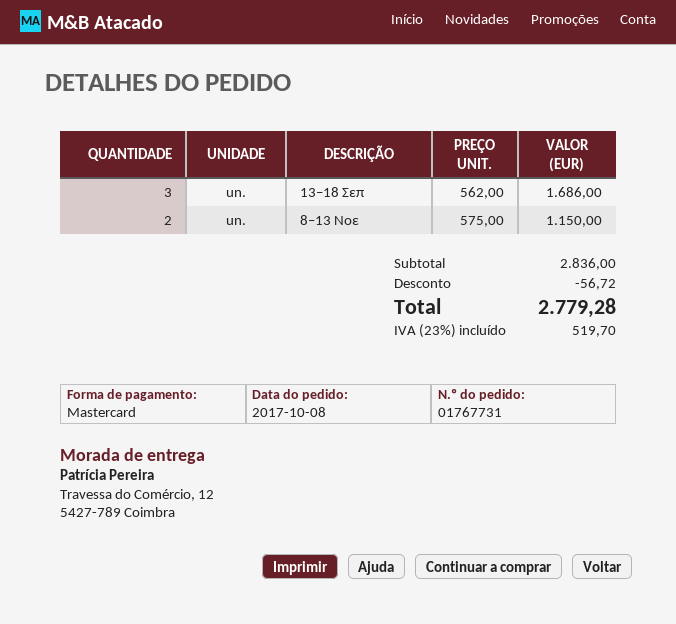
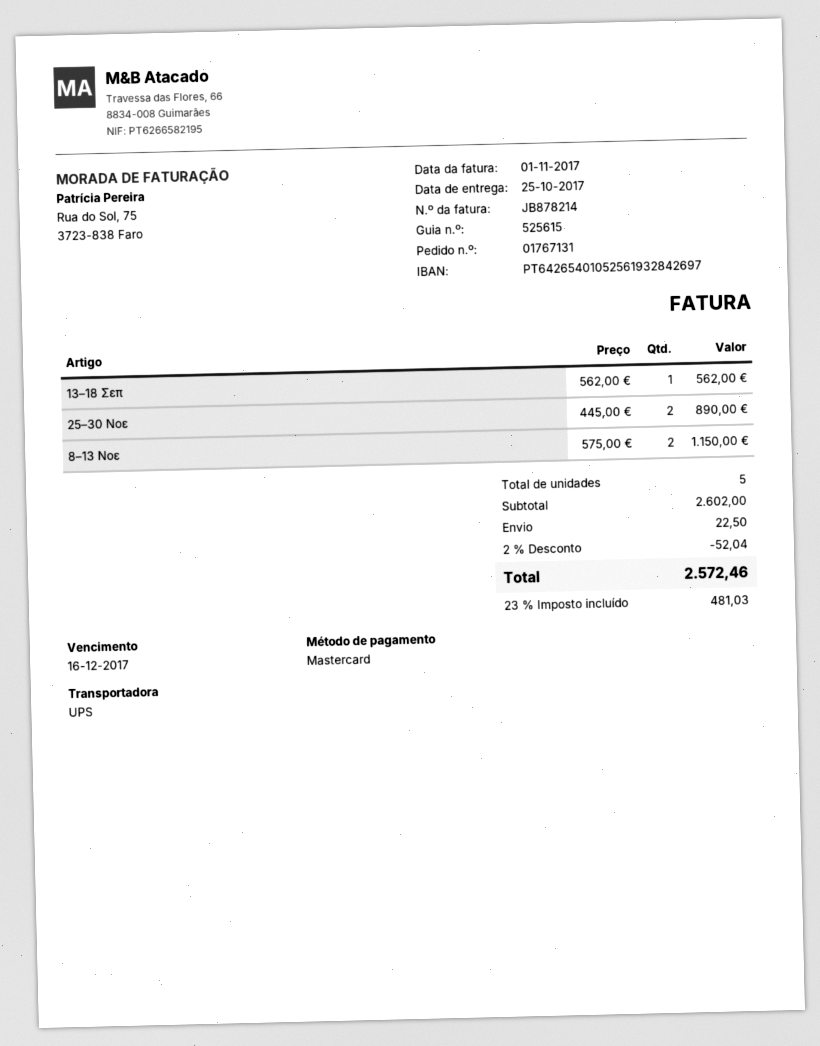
order number: 01767731 -> 01767131
13–18 Σεπ: 3 x 562.00 = 1686.00 -> 1 x 562.00 = 562.00
25–30 Νοε: none -> 2 x 445.00 = 890.00
subtotal: 2836.00 -> 2602.00
discount: 56.72 -> 52.04
shipping: none -> 22.50
tax: 23% = 519.70 -> 23% = 481.03
total: 2779.28 -> 2572.46

